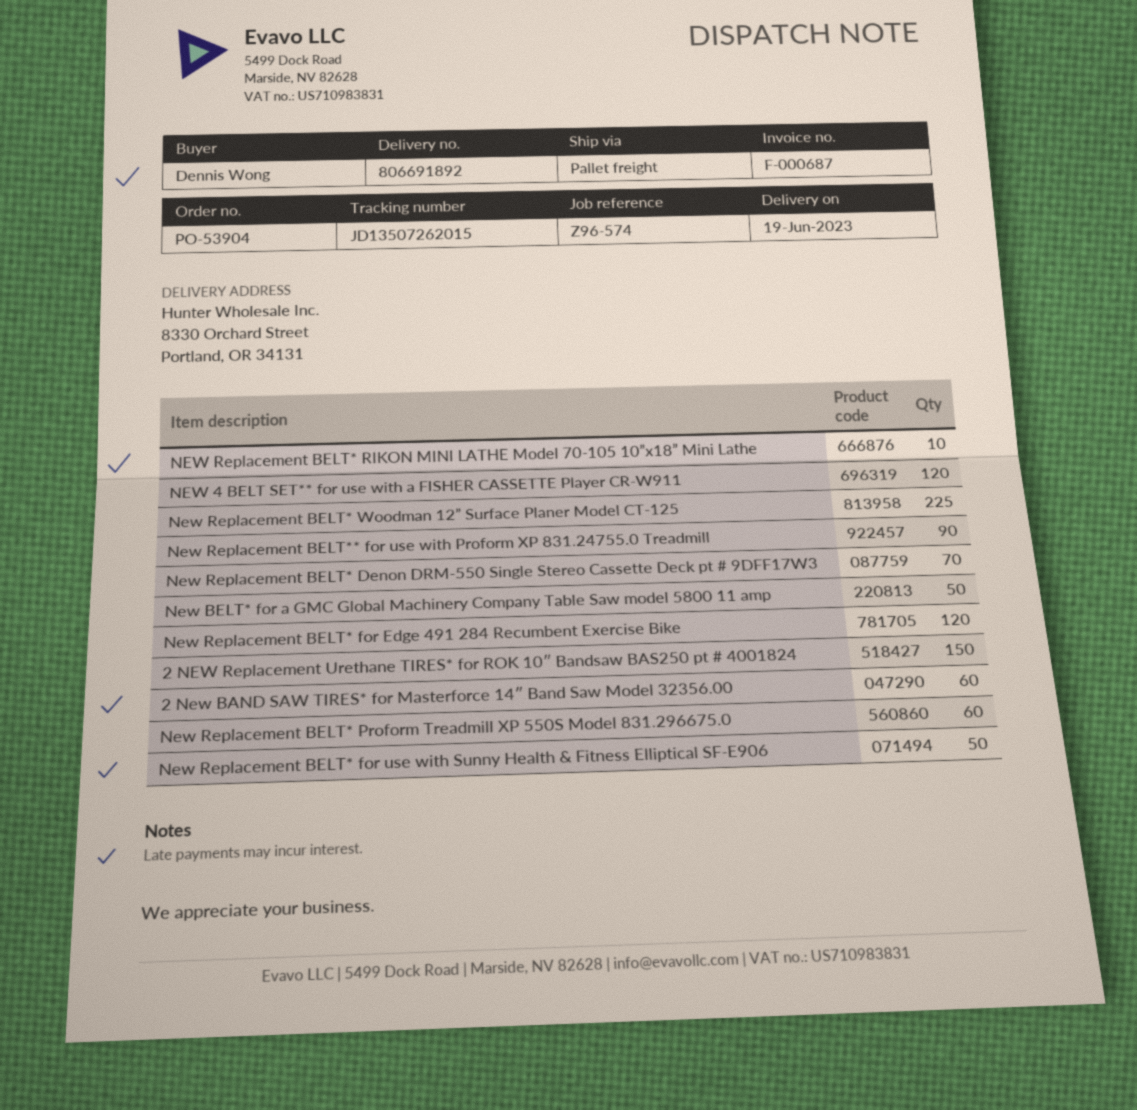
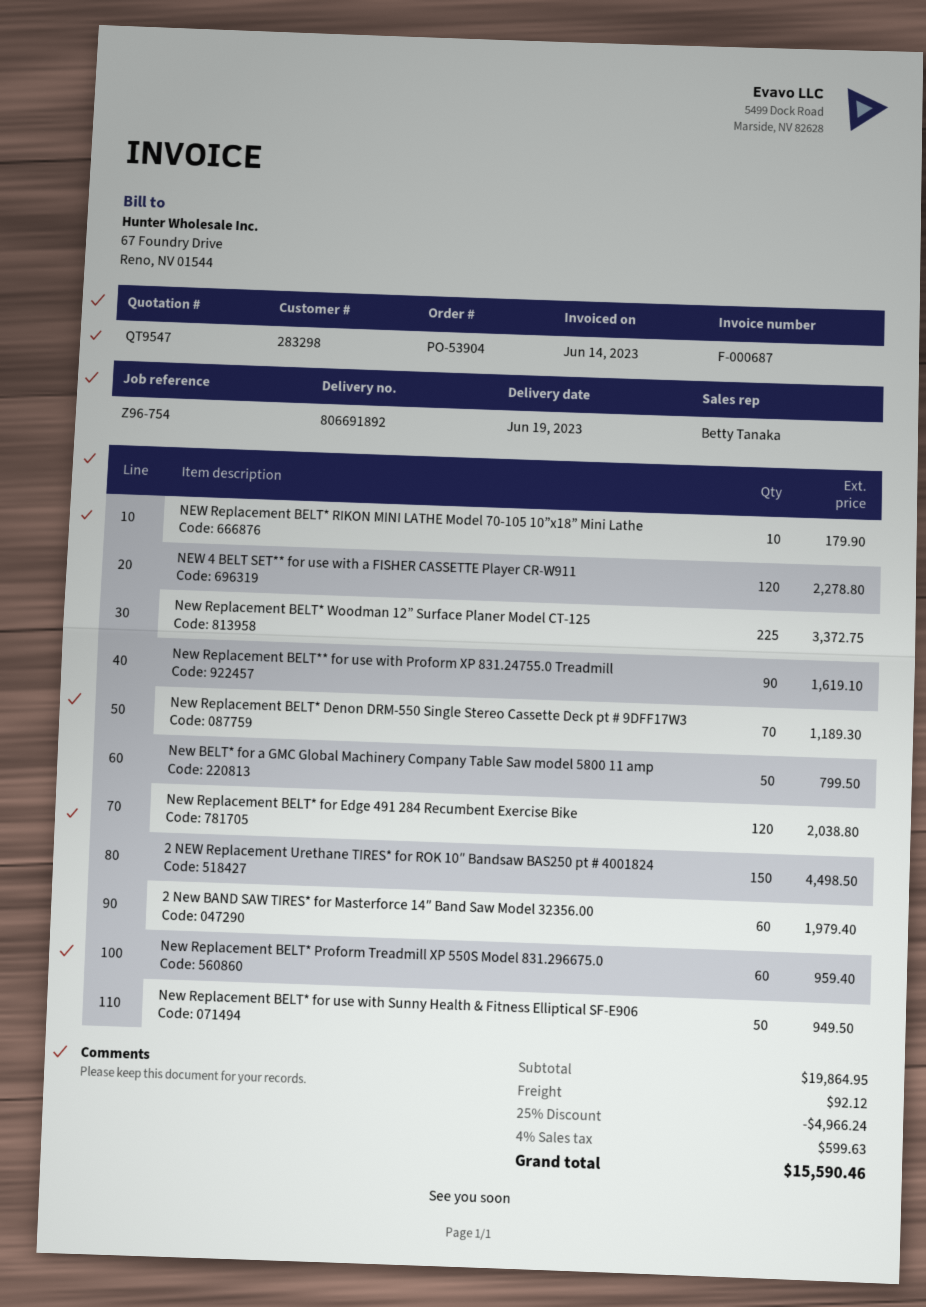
reference: Z96-574 -> Z96-754

